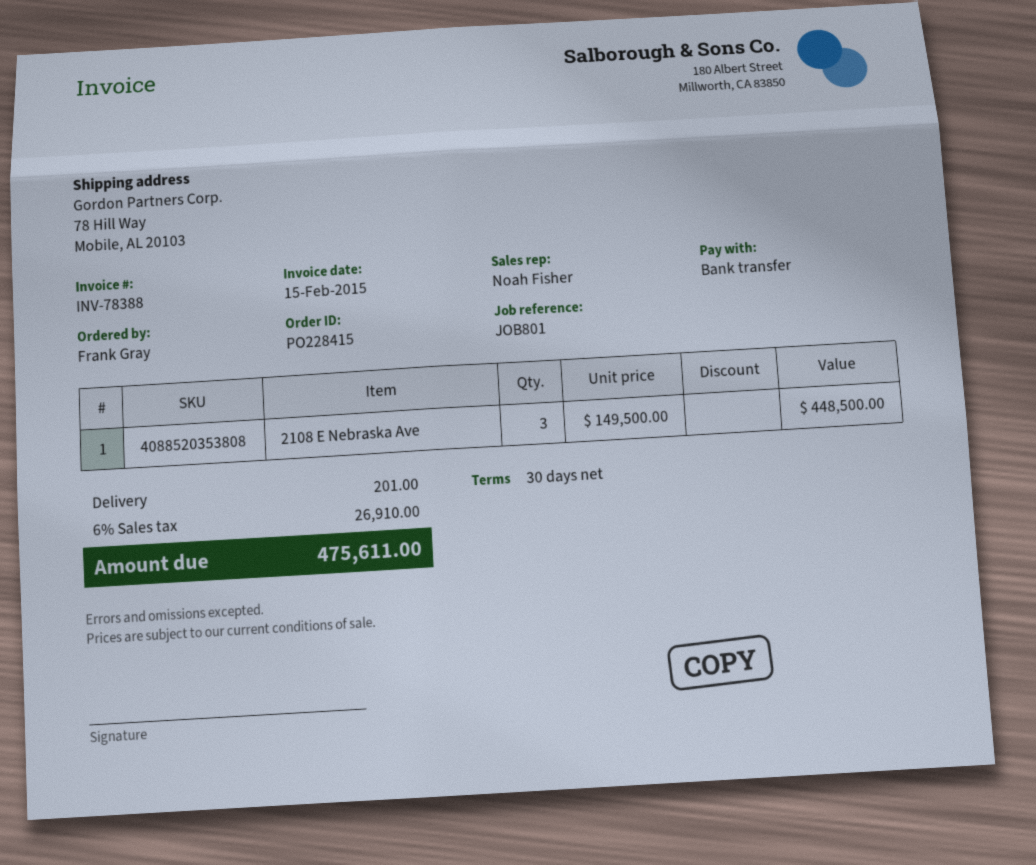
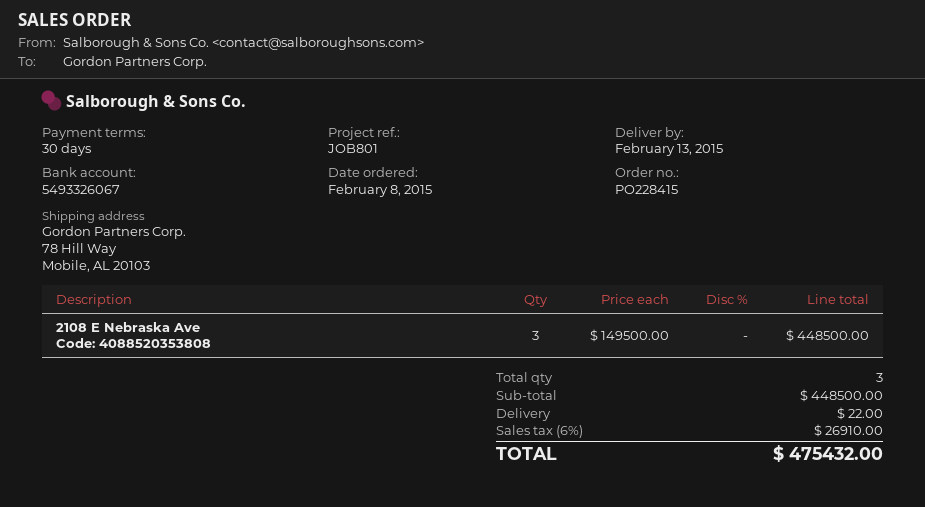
shipping: 201.00 -> 22.00
total: 475611.00 -> 475432.00

